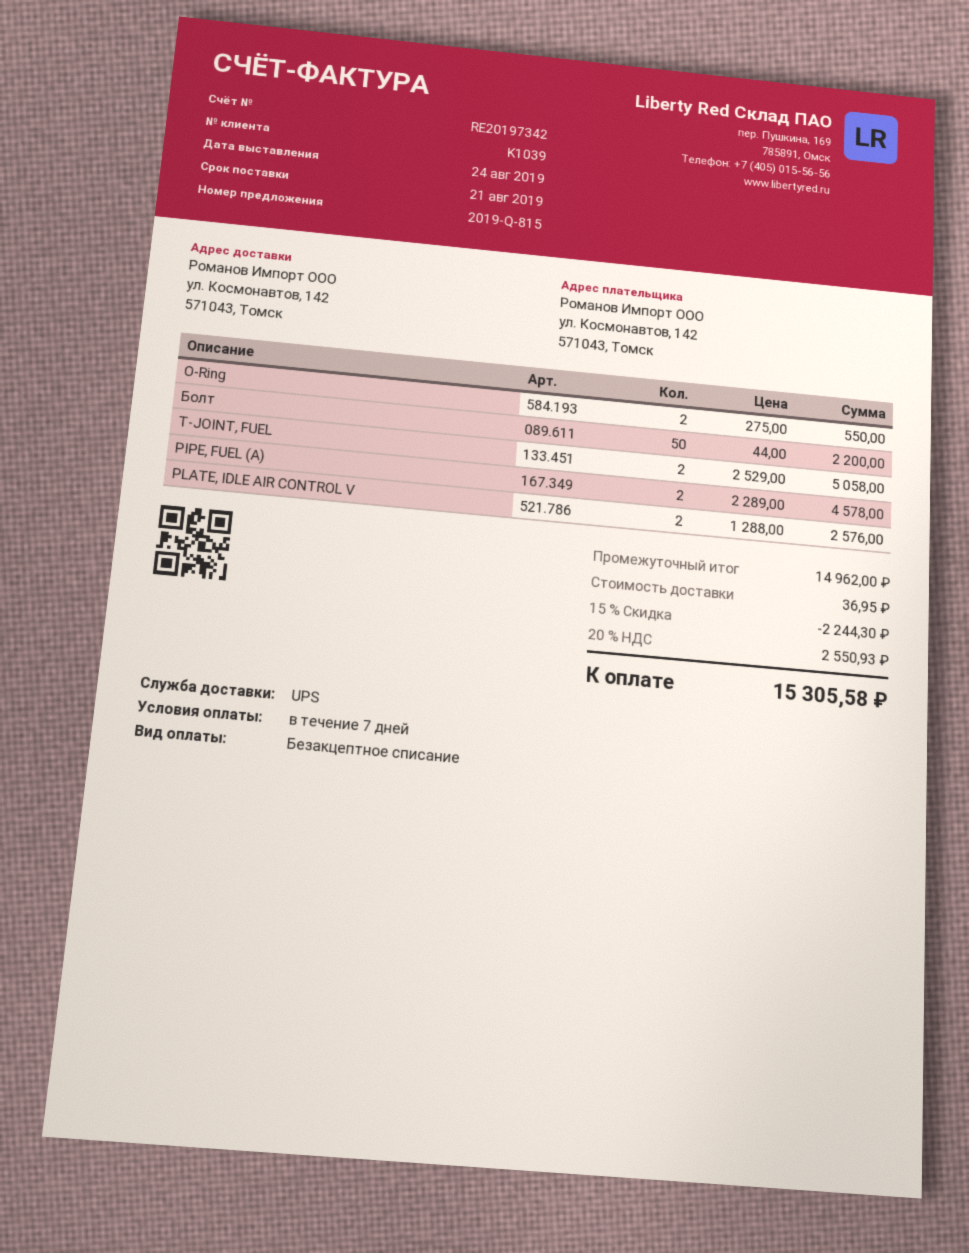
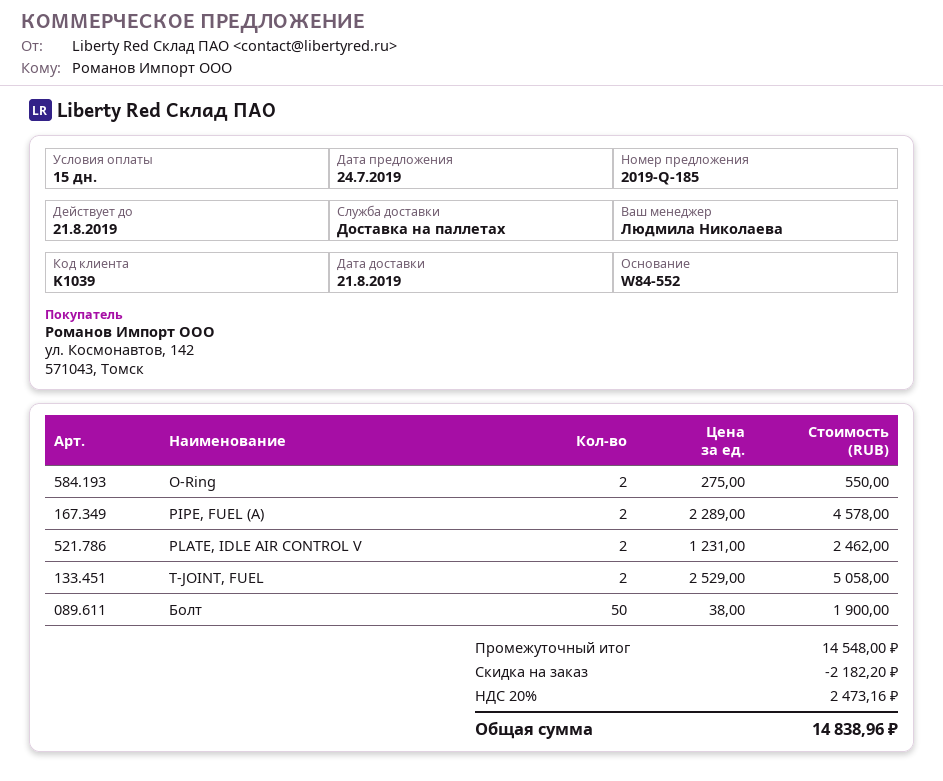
quote number: 2019-Q-815 -> 2019-Q-185
payment terms: 7 days -> 15 days
shipping method: UPS -> pallet freight
Болт: 50 x 44.00 = 2200.00 -> 50 x 38.00 = 1900.00
PLATE, IDLE AIR CONTROL V: 2 x 1288.00 = 2576.00 -> 2 x 1231.00 = 2462.00
subtotal: 14962.00 -> 14548.00
discount: 2244.30 -> 2182.20
shipping: 36.95 -> none
tax: 20% = 2550.93 -> 20% = 2473.16
total: 15305.58 -> 14838.96

